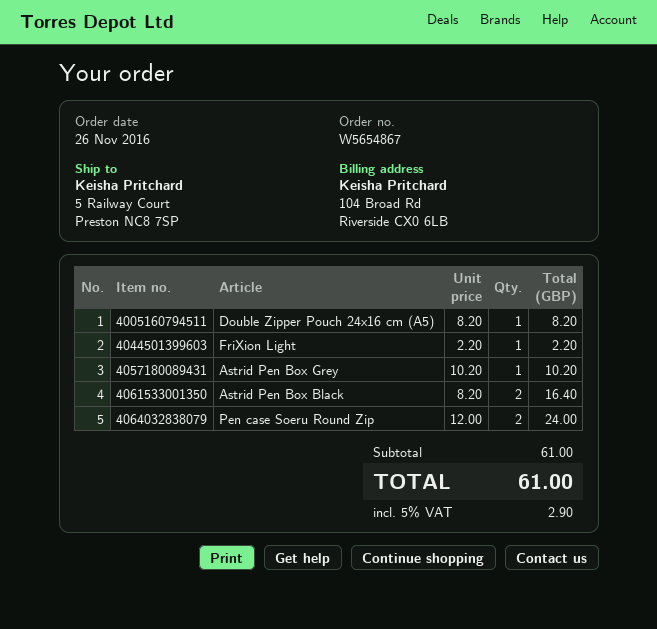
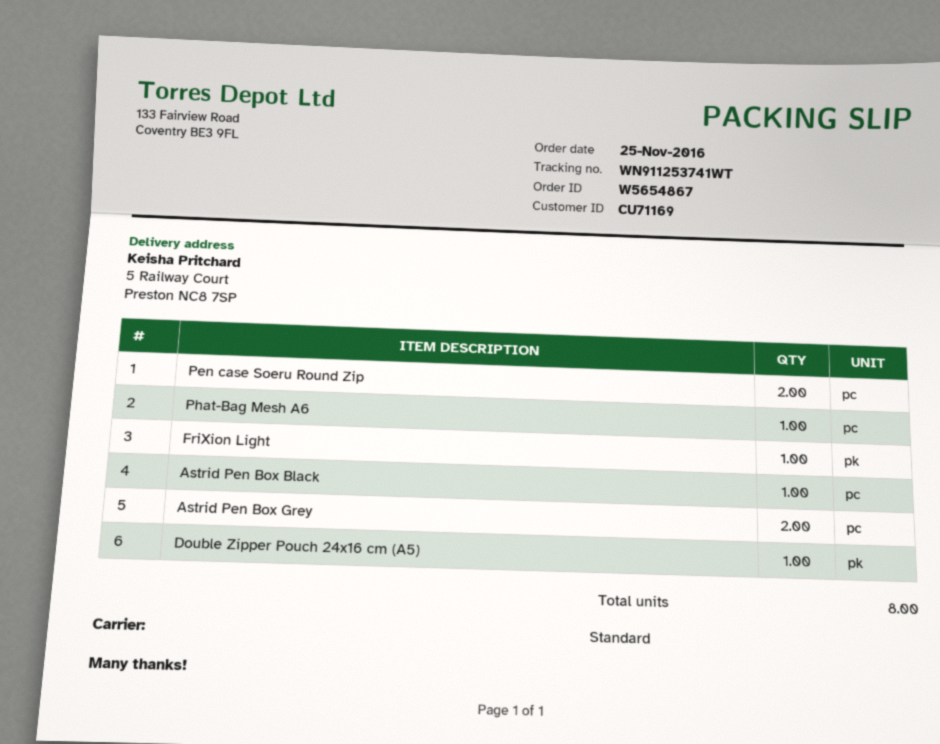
order date: 2016-11-26 -> 2016-11-25
Astrid Pen Box Grey: 1 -> 2
Astrid Pen Box Black: 2 -> 1
Phat-Bag Mesh A6: none -> 1

